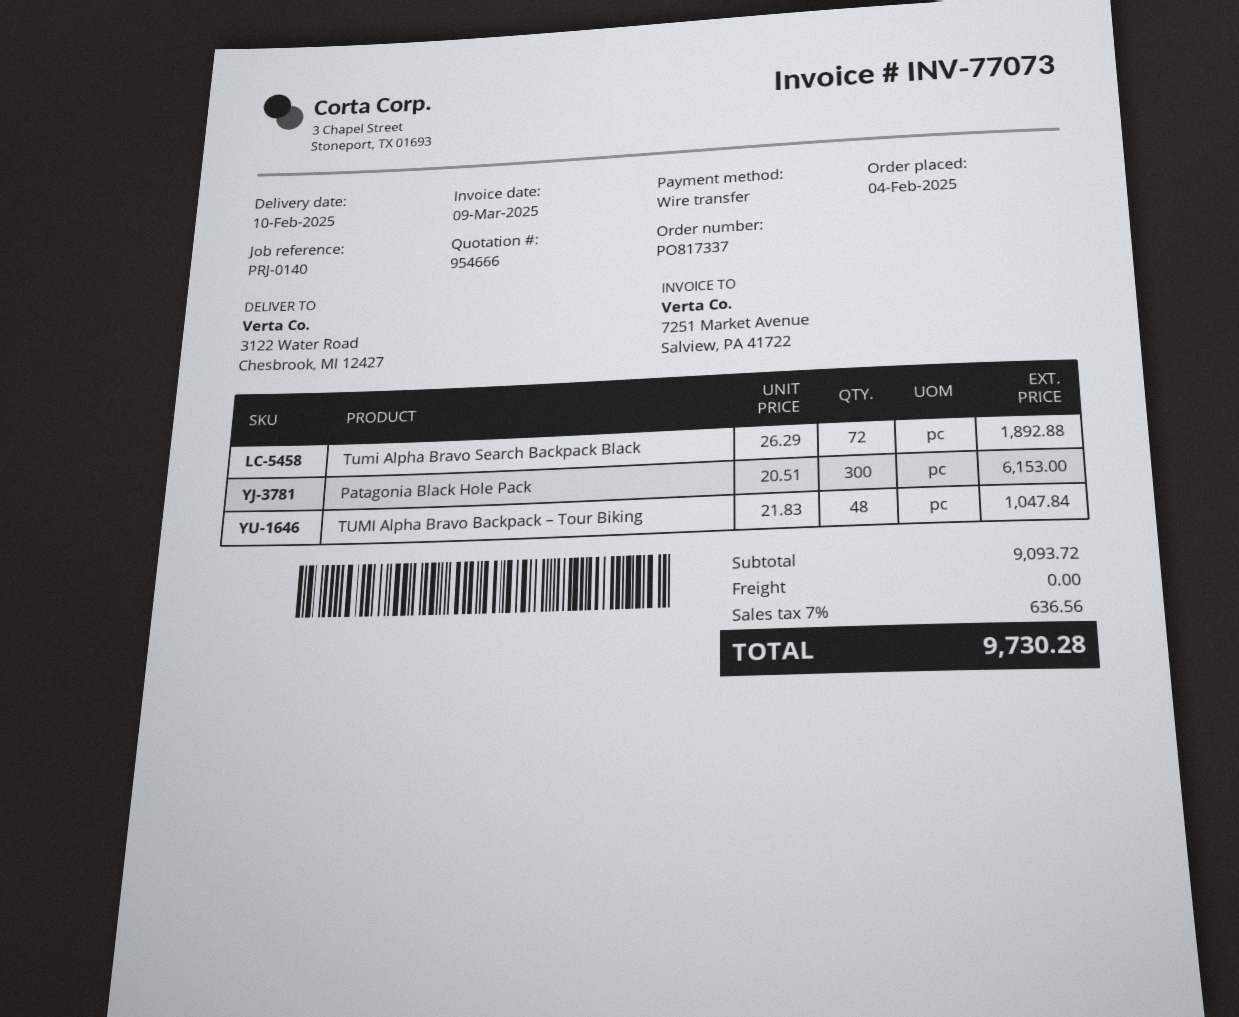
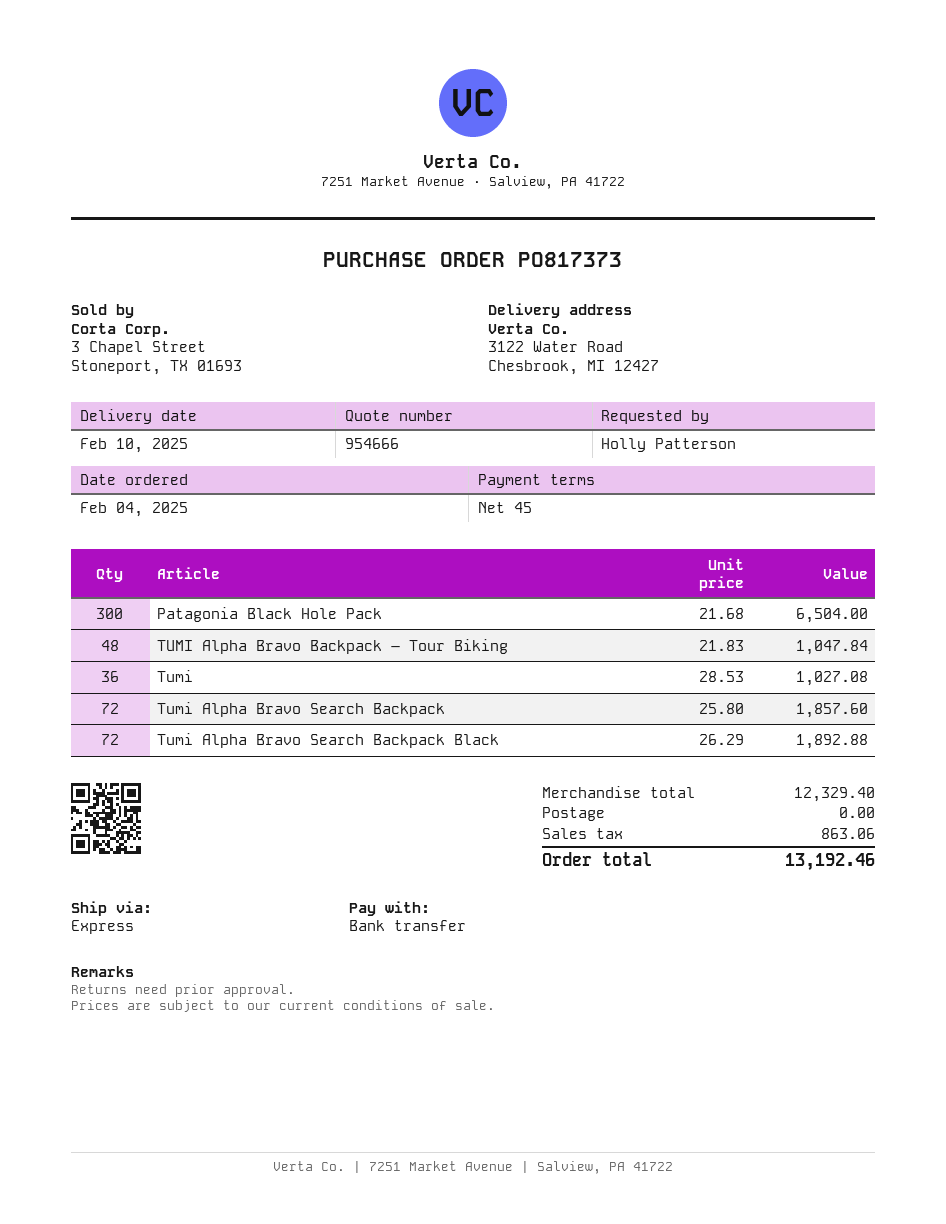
order number: PO817337 -> PO817373
Patagonia Black Hole Pack: 300 x 20.51 = 6153.00 -> 300 x 21.68 = 6504.00
Tumi: none -> 36 x 28.53 = 1027.08
Tumi Alpha Bravo Search Backpack: none -> 72 x 25.80 = 1857.60
subtotal: 9093.72 -> 12329.40
tax: 636.56 -> 863.06
total: 9730.28 -> 13192.46

